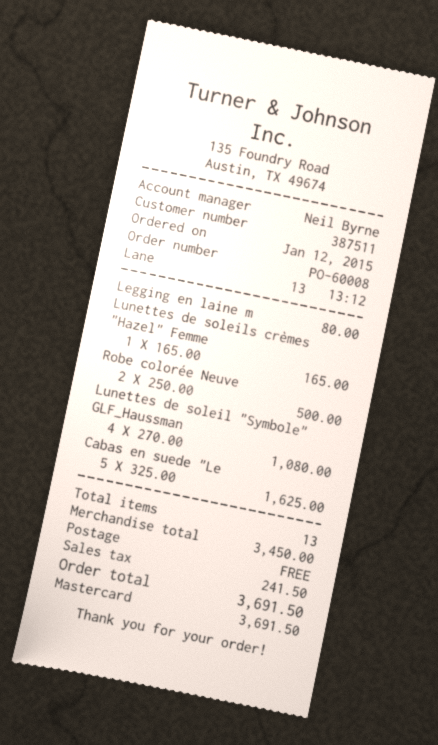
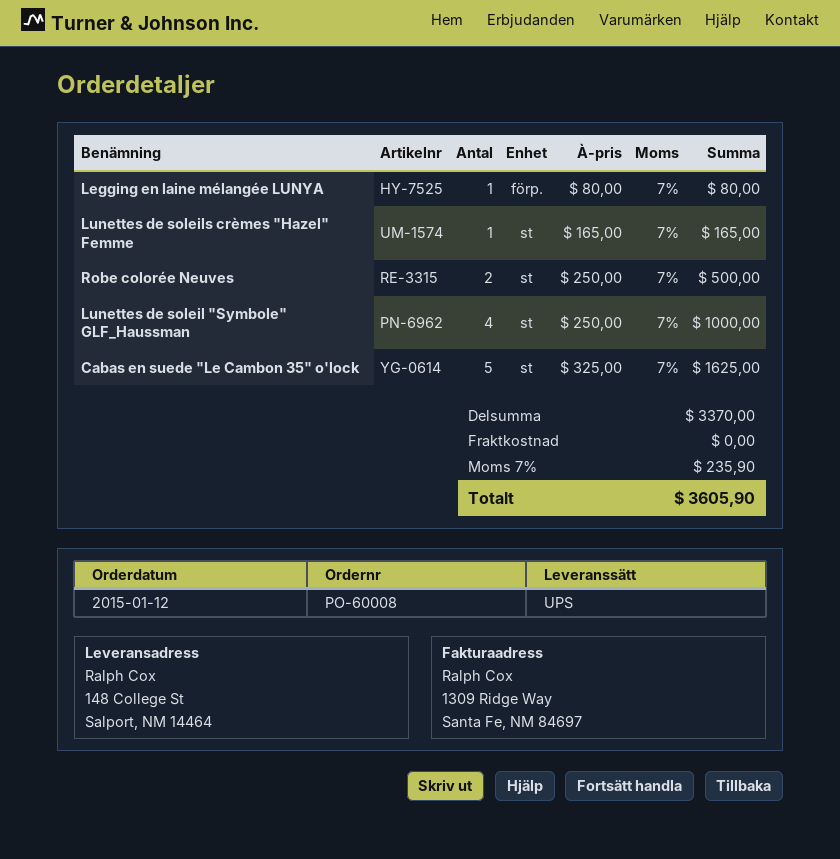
Lunettes de soleil "Symbole" GLF_Haussman: 4 x 270.00 = 1080.00 -> 4 x 250.00 = 1000.00
subtotal: 3450.00 -> 3370.00
tax: 241.50 -> 235.90
total: 3691.50 -> 3605.90

